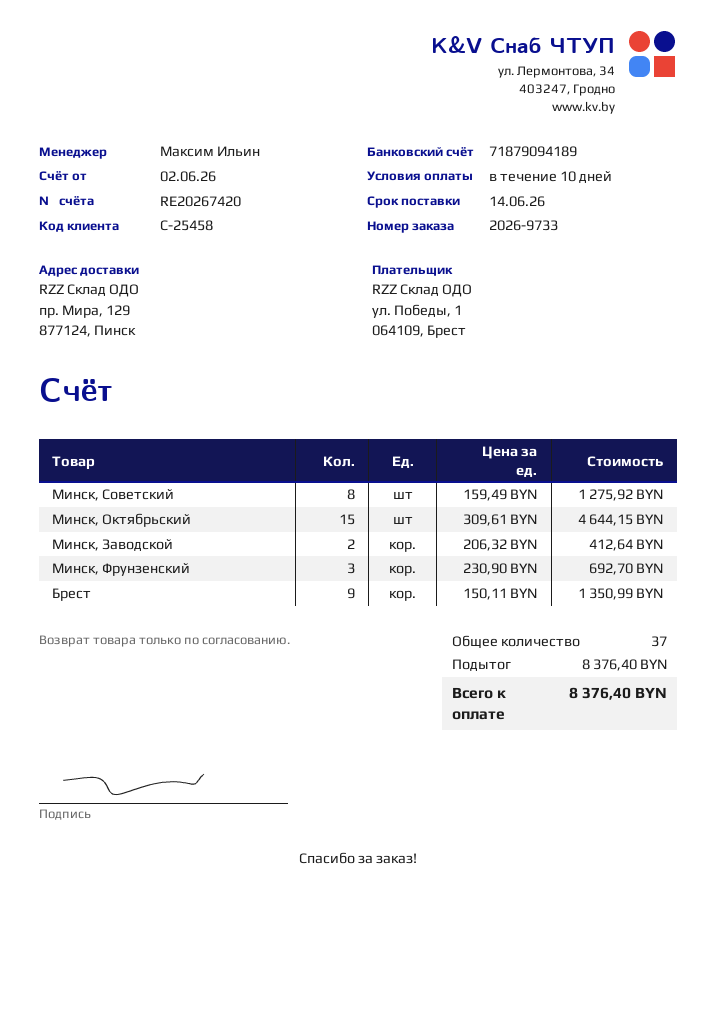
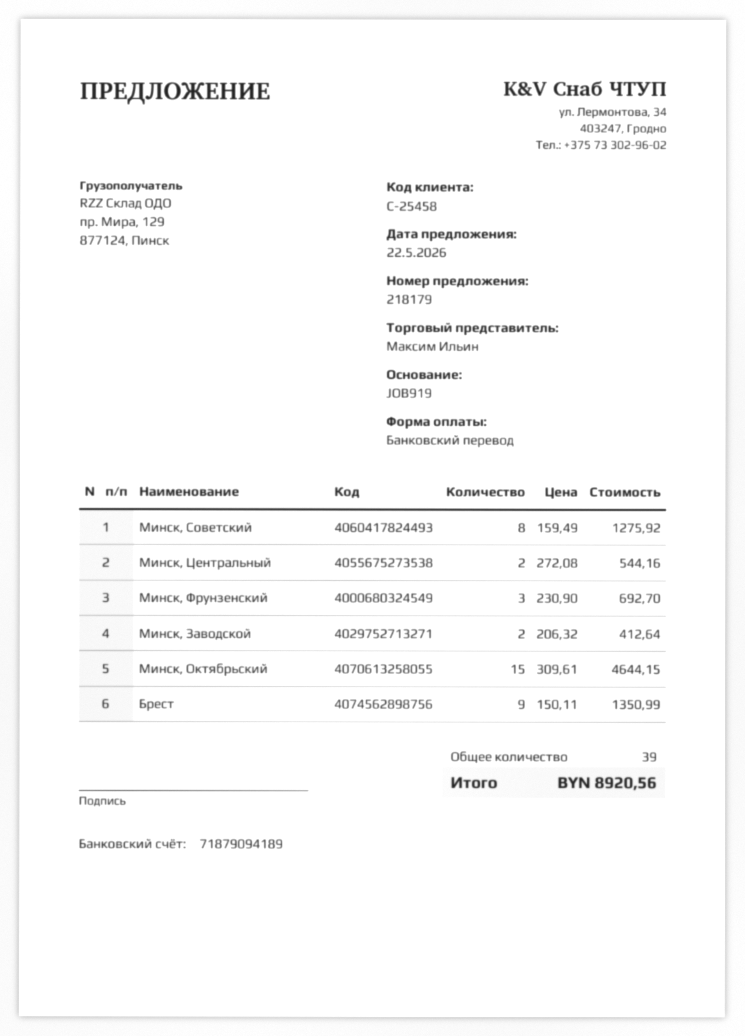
Минск, Центральный: none -> 2 x 272.08 = 544.16
total quantity: 37 -> 39
total: 8376.40 -> 8920.56

